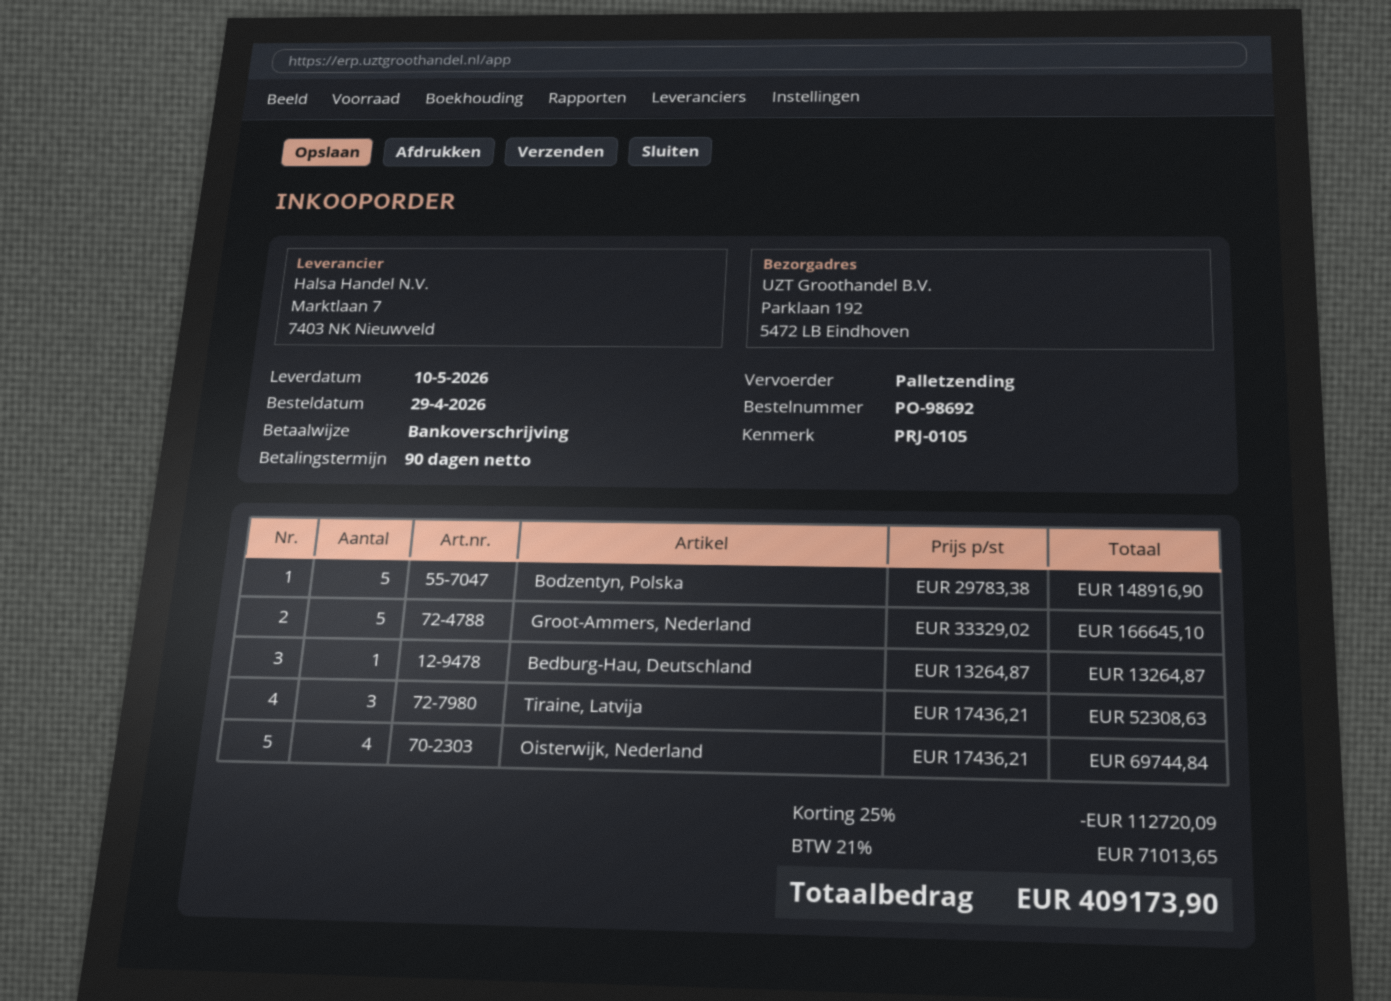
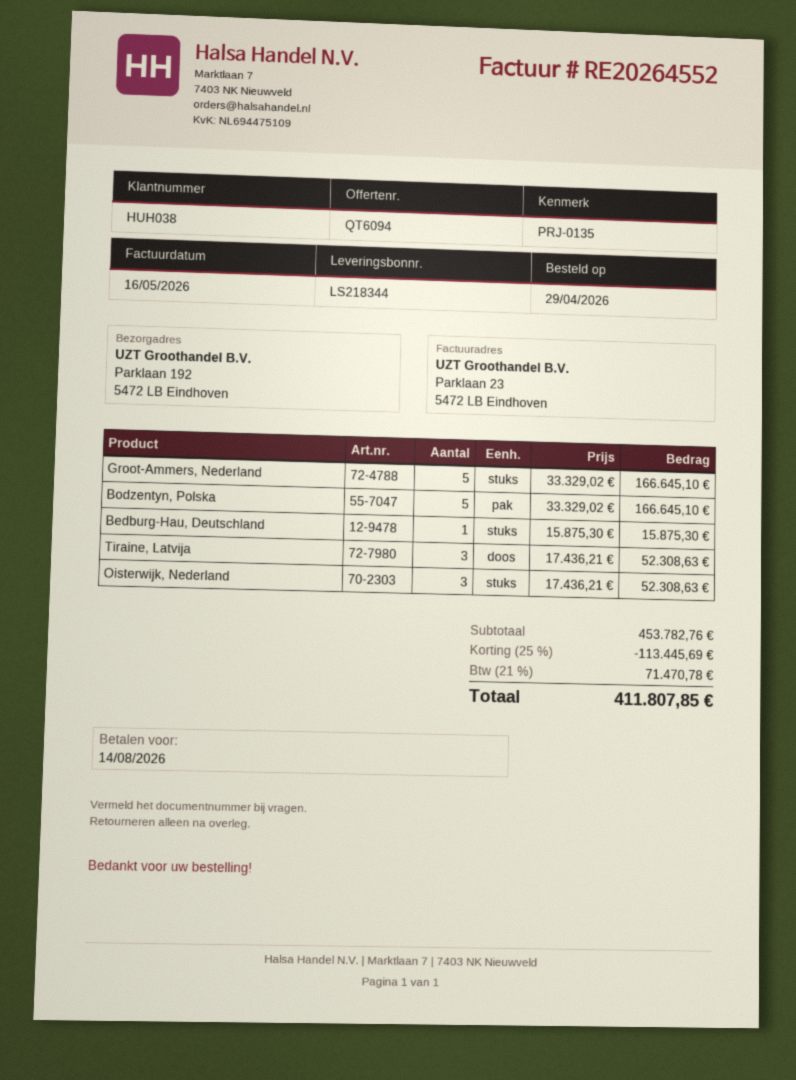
reference: PRJ-0105 -> PRJ-0135
Bodzentyn, Polska: 5 x 29783.38 = 148916.90 -> 5 x 33329.02 = 166645.10
Bedburg-Hau, Deutschland: 1 x 13264.87 = 13264.87 -> 1 x 15875.30 = 15875.30
Oisterwijk, Nederland: 4 x 17436.21 = 69744.84 -> 3 x 17436.21 = 52308.63
discount: 25% = 112720.09 -> 25% = 113445.69
tax: 21% = 71013.65 -> 21% = 71470.78
total: 409173.90 -> 411807.85

